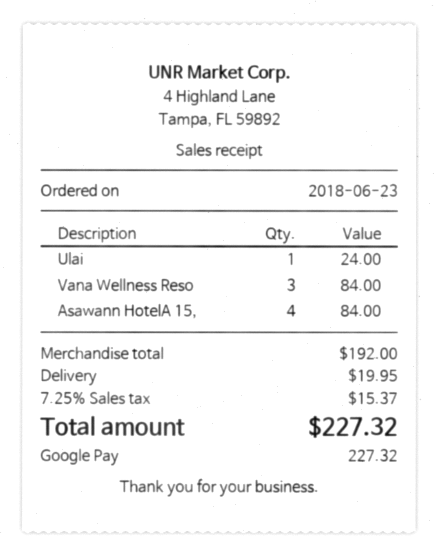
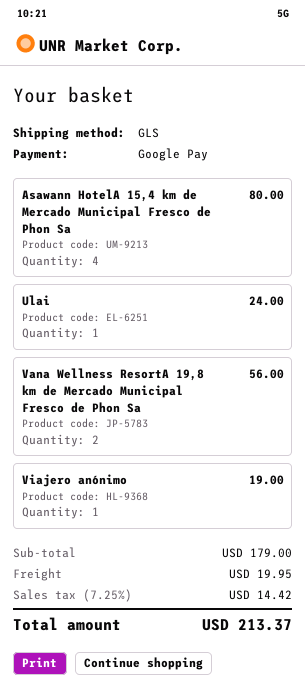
Vana Wellness Reso: 3 for 84.00 -> 2 for 56.00
Asawann HotelA 15,: 4 for 84.00 -> 4 for 80.00
Viajero anónimo: none -> 1 for 19.00
subtotal: 192.00 -> 179.00
tax: 7.25% = 15.37 -> 7.25% = 14.42
total: 227.32 -> 213.37

